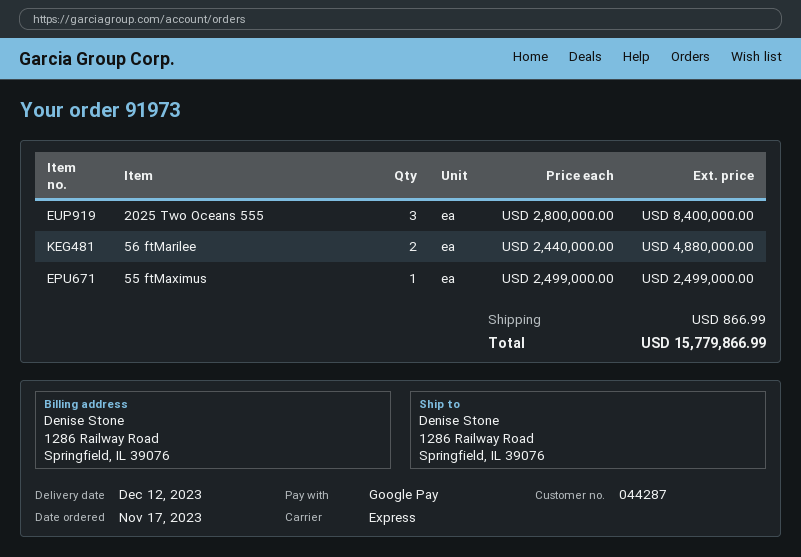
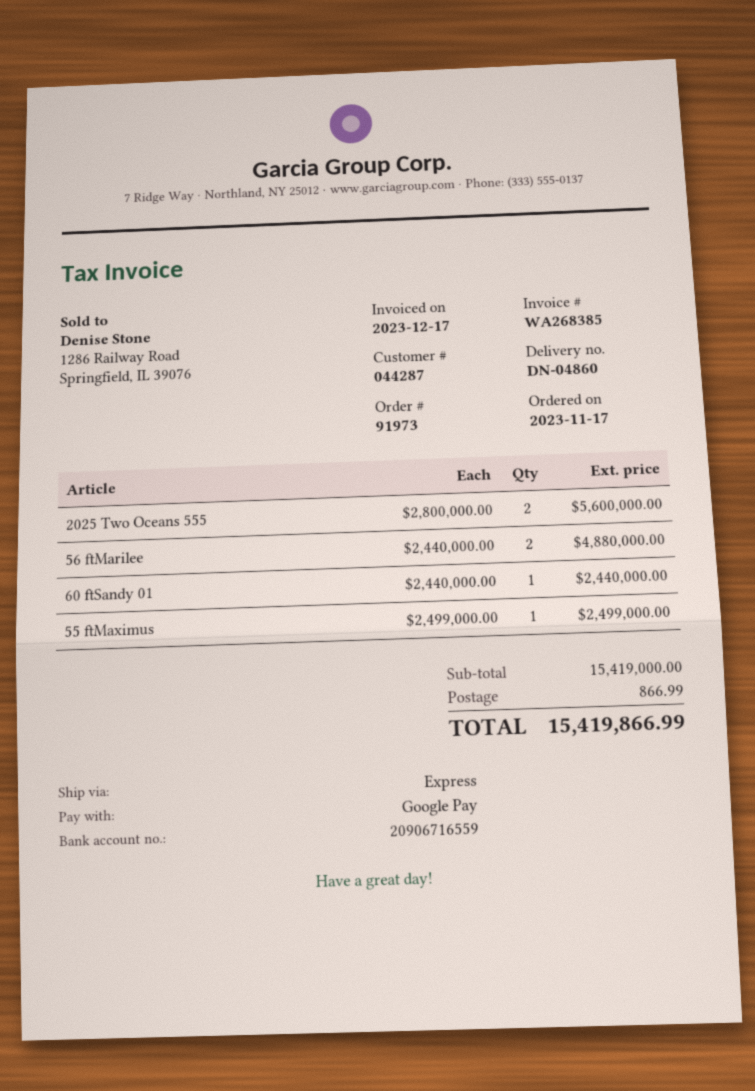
2025 Two Oceans 555: 3 x 2800000.00 = 8400000.00 -> 2 x 2800000.00 = 5600000.00
60 ftSandy 01: none -> 1 x 2440000.00 = 2440000.00
total: 15779866.99 -> 15419866.99

